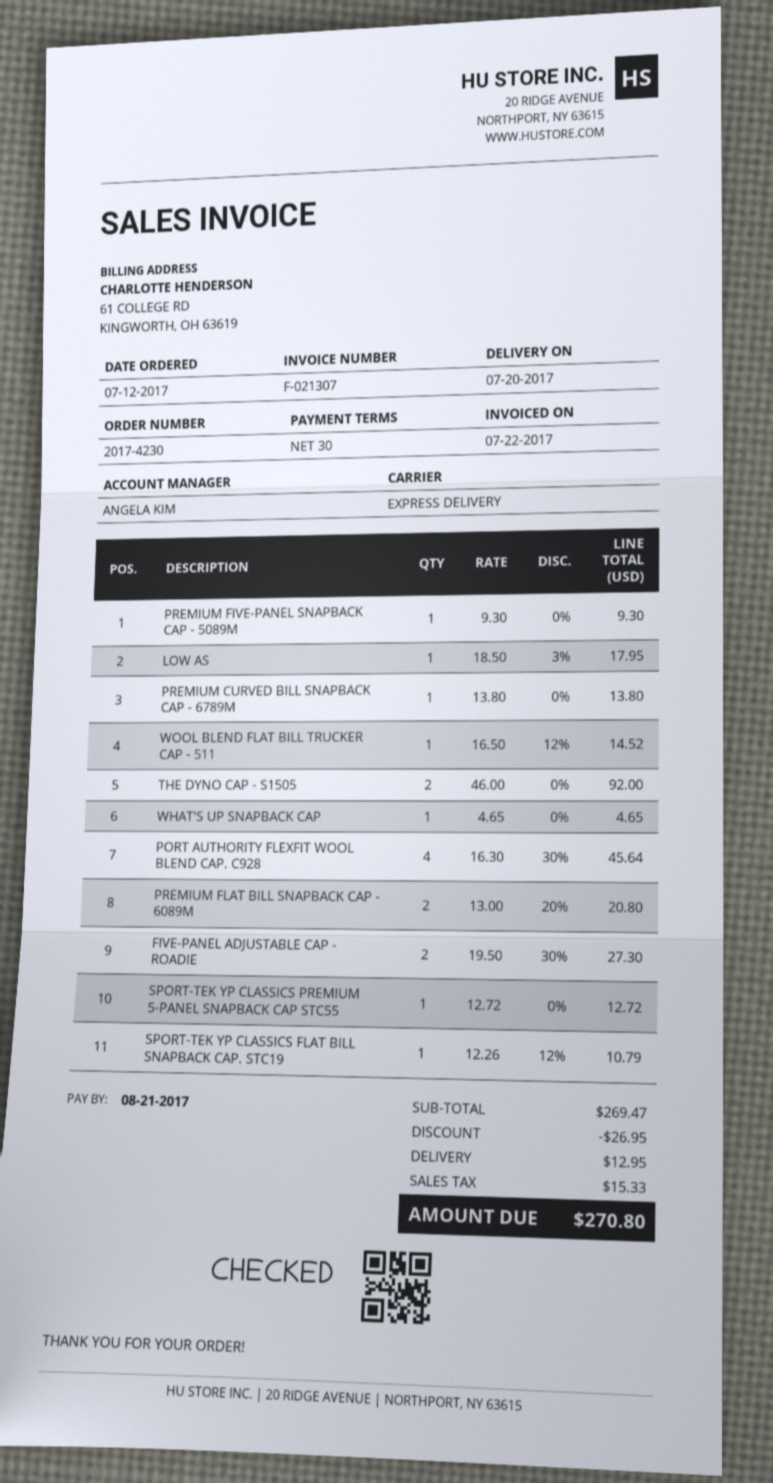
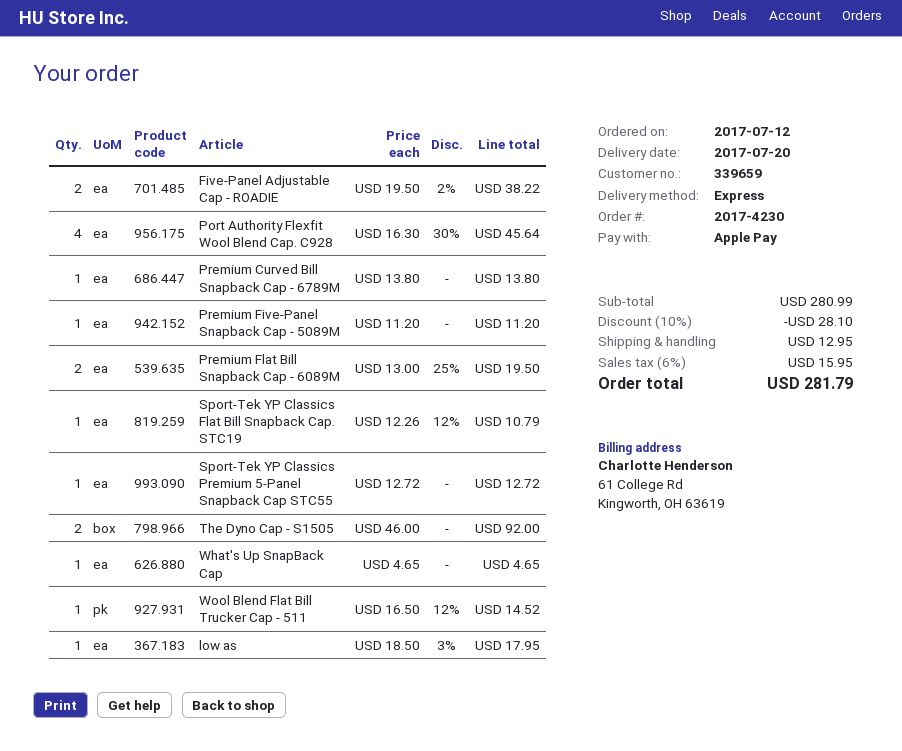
PREMIUM FIVE-PANEL SNAPBACK CAP - 5089M: 1 x 9.30 = 9.30 -> 1 x 11.20 = 11.20
PREMIUM FLAT BILL SNAPBACK CAP - 6089M: 2 x 13.00 - 20% = 20.80 -> 2 x 13.00 - 25% = 19.50
FIVE-PANEL ADJUSTABLE CAP - ROADIE: 2 x 19.50 - 30% = 27.30 -> 2 x 19.50 - 2% = 38.22
subtotal: 269.47 -> 280.99
discount: 26.95 -> 28.10
tax: 15.33 -> 15.95
total: 270.80 -> 281.79

